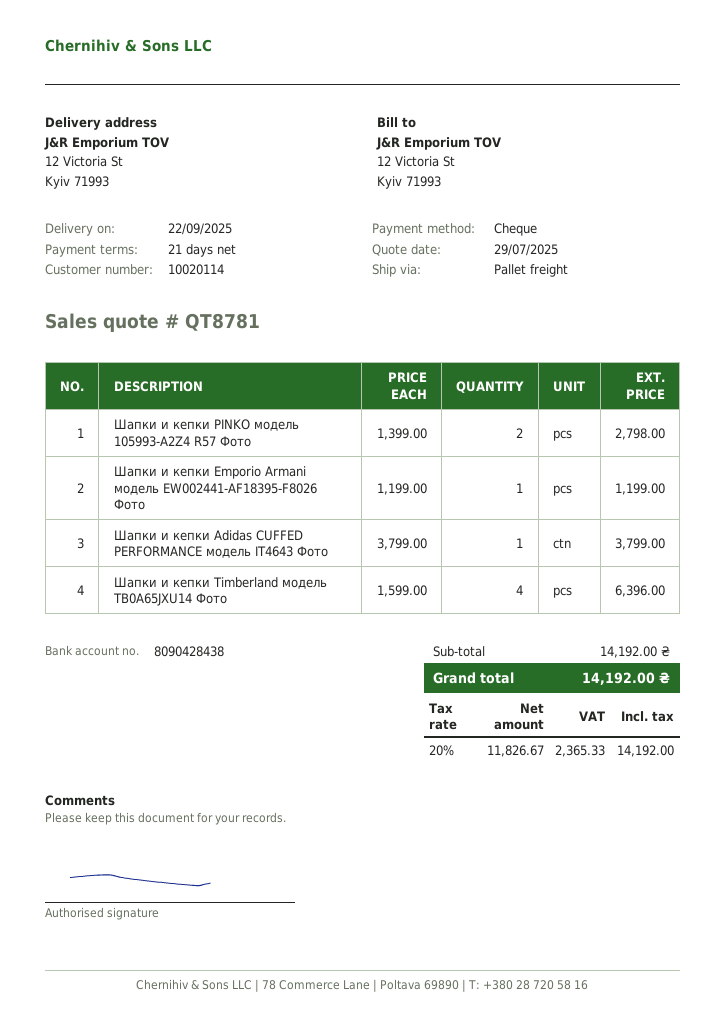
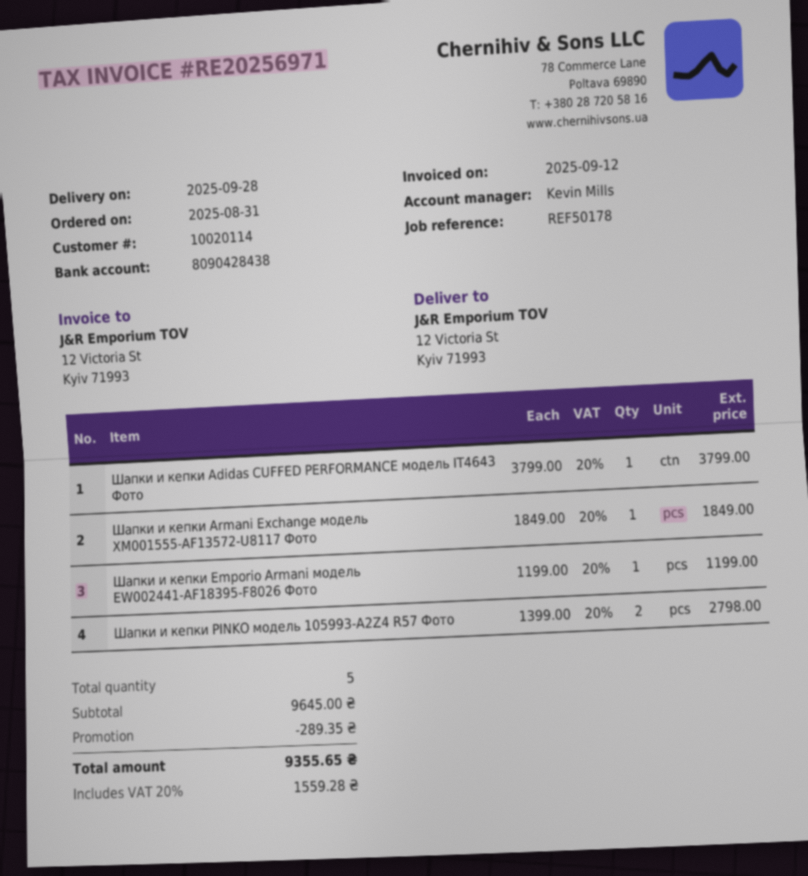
delivery date: 2025-09-22 -> 2025-09-28
Шапки и кепки Timberland модель TB0A65JXU14 Фото: 4 x 1599.00 = 6396.00 -> none
Шапки и кепки Armani Exchange модель XM001555-AF13572-U8117 Фото: none -> 1 x 1849.00 = 1849.00
subtotal: 14192.00 -> 9645.00
discount: none -> 289.35
tax: 20% = 2365.33 -> 20% = 1559.28
total: 14192.00 -> 9355.65

